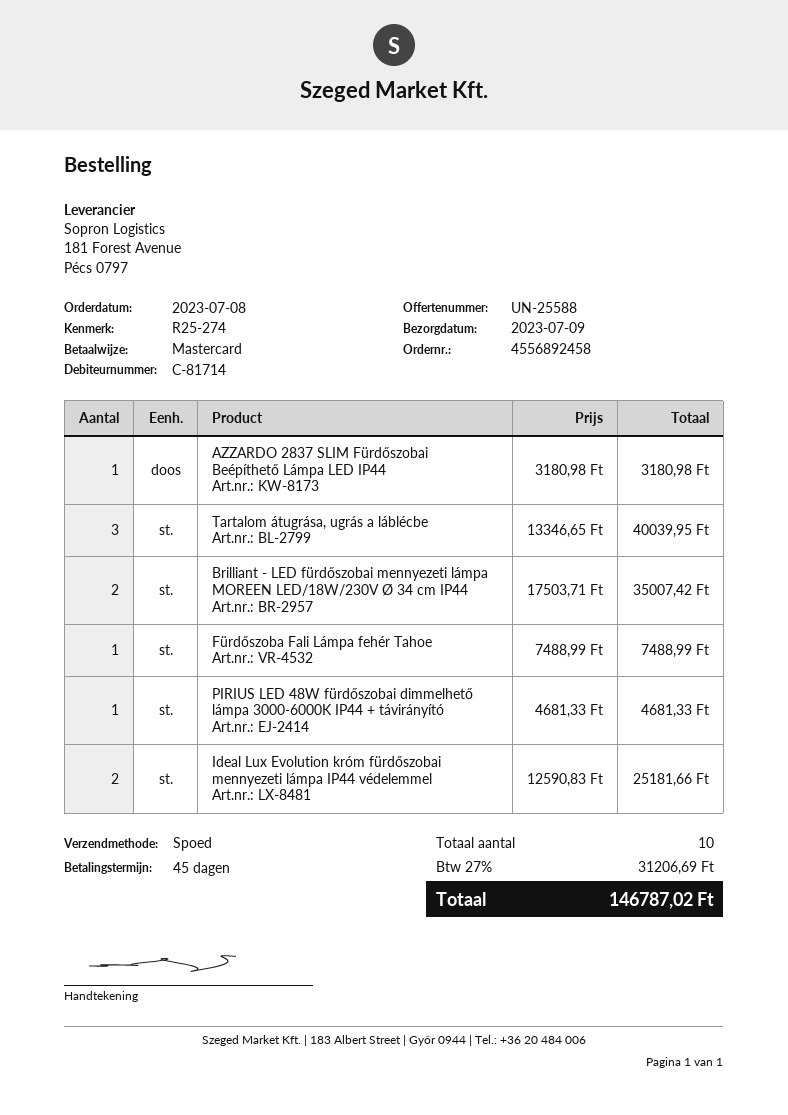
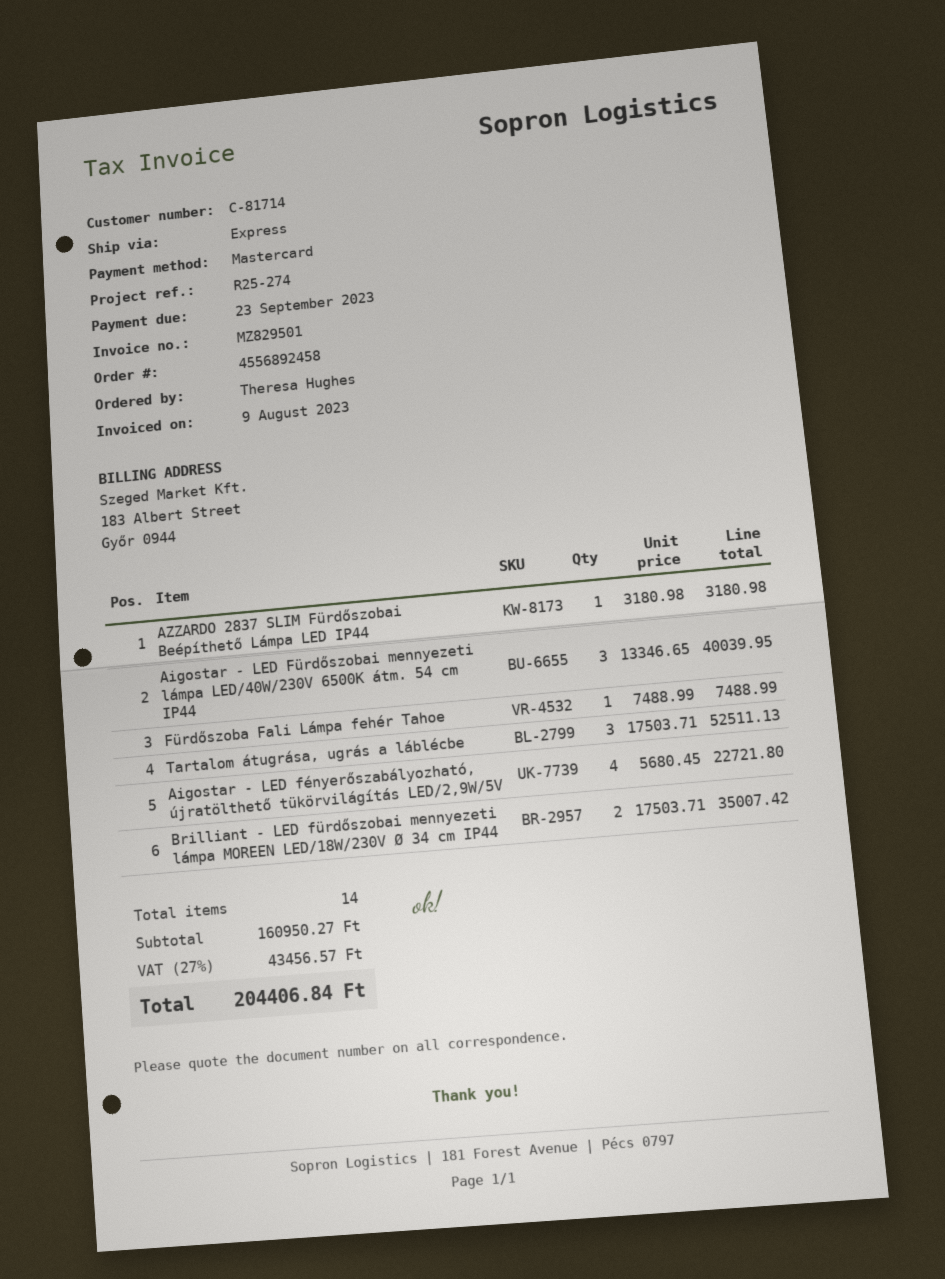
Tartalom átugrása, ugrás a láblécbe: 3 x 13346.65 = 40039.95 -> 3 x 17503.71 = 52511.13
PIRIUS LED 48W fürdőszobai dimmelhető lámpa 3000-6000K IP44 + távirányító: 1 x 4681.33 = 4681.33 -> none
Ideal Lux Evolution króm fürdőszobai mennyezeti lámpa IP44 védelemmel: 2 x 12590.83 = 25181.66 -> none
Aigostar - LED Fürdőszobai mennyezeti lámpa LED/40W/230V 6500K átm. 54 cm IP44: none -> 3 x 13346.65 = 40039.95
Aigostar - LED fényerőszabályozható, újratölthető tükörvilágítás LED/2,9W/5V: none -> 4 x 5680.45 = 22721.80
total quantity: 10 -> 14
tax: 27% = 31206.69 -> 27% = 43456.57
total: 146787.02 -> 204406.84

